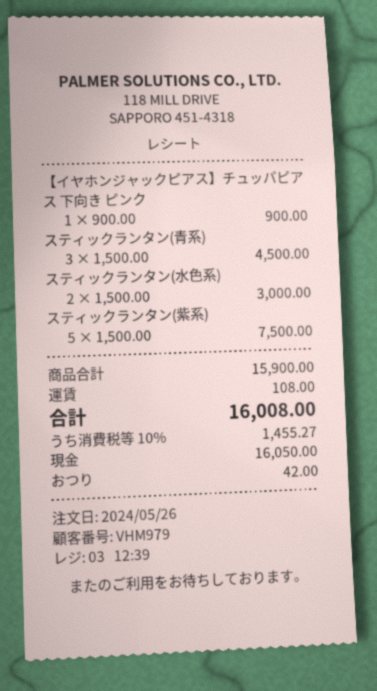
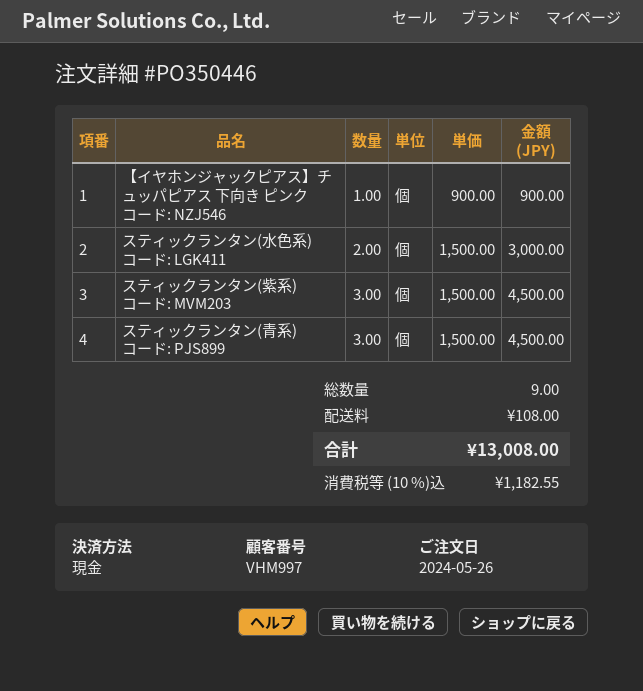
customer number: VHM979 -> VHM997
スティックランタン(紫系): 5 x 1500.00 = 7500.00 -> 3 x 1500.00 = 4500.00
tax: 10% = 1455.27 -> 10% = 1182.55
total: 16008.00 -> 13008.00

